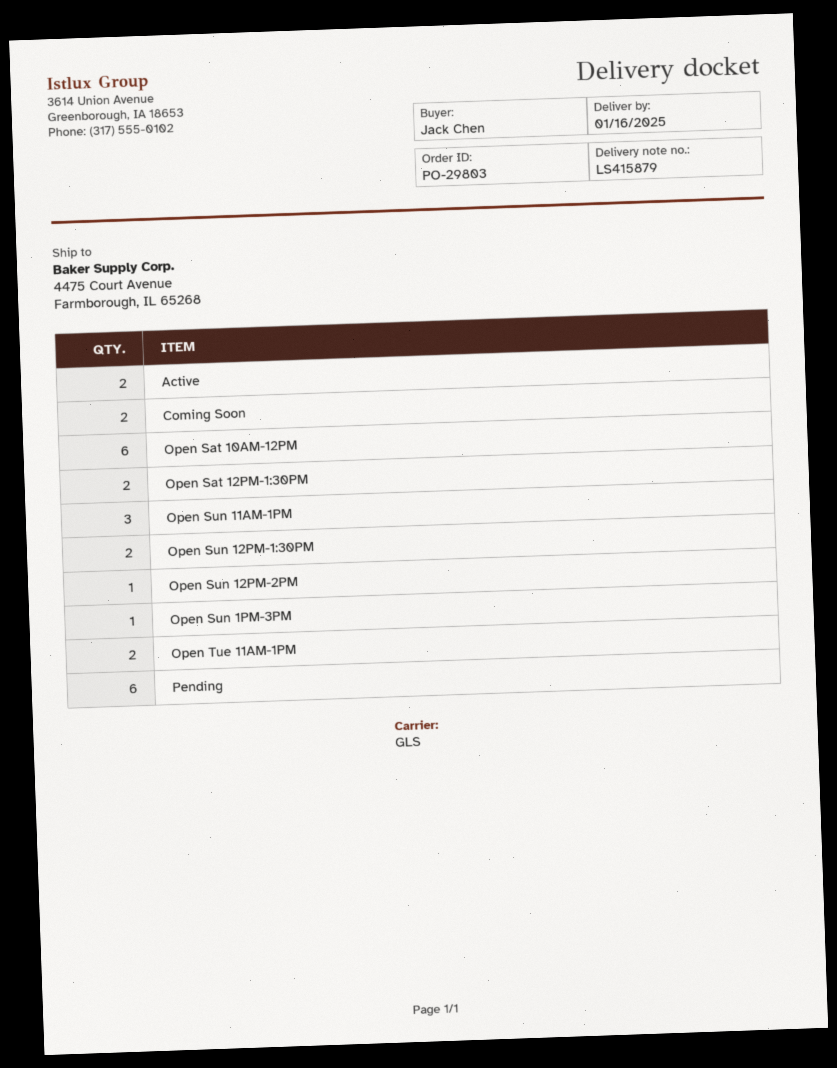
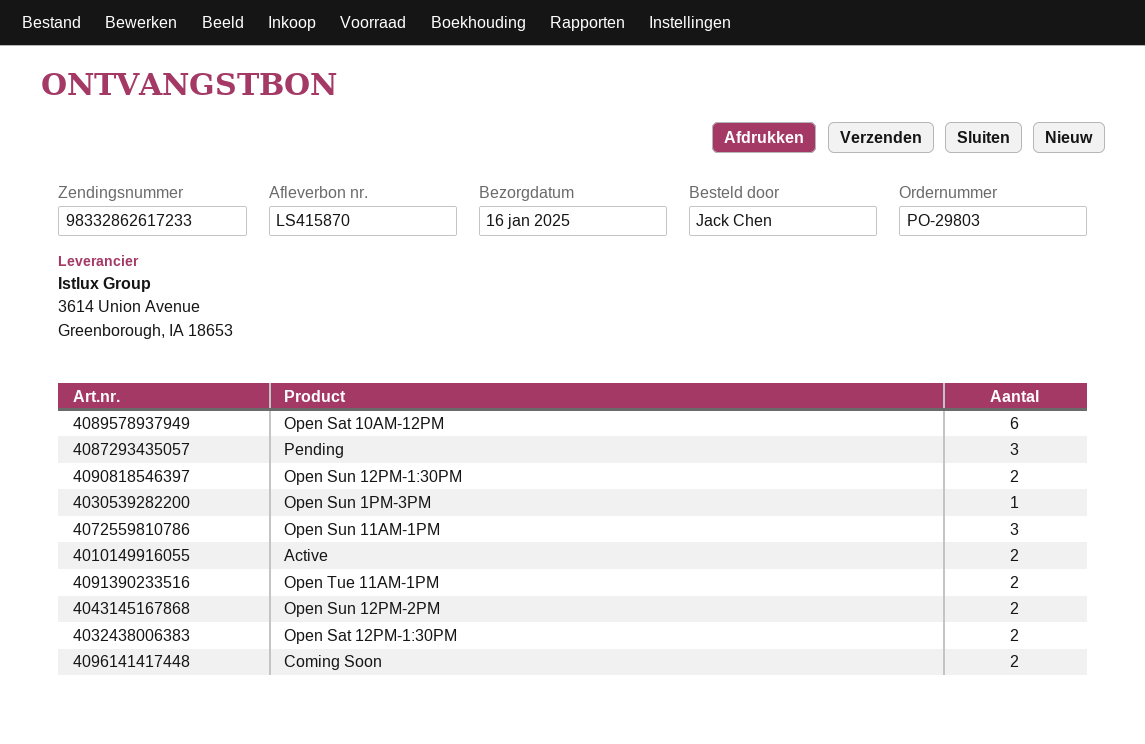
delivery note number: LS415879 -> LS415870
Open Sun 12PM-2PM: 1 -> 2
Pending: 6 -> 3

